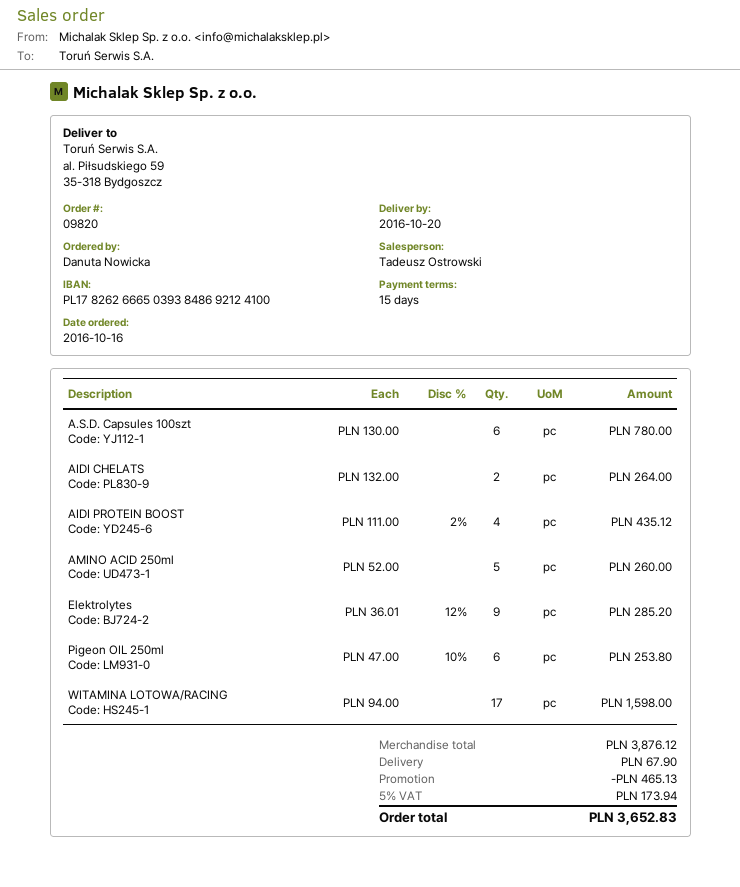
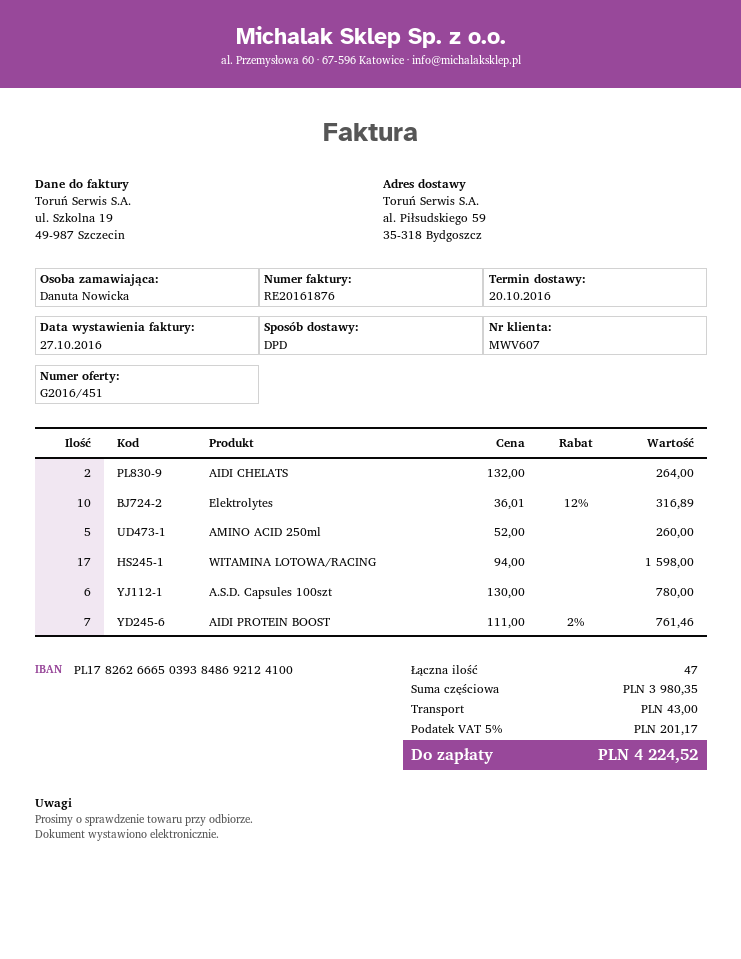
AIDI PROTEIN BOOST: 4 x 111.00 - 2% = 435.12 -> 7 x 111.00 - 2% = 761.46
Elektrolytes: 9 x 36.01 - 12% = 285.20 -> 10 x 36.01 - 12% = 316.89
Pigeon OIL 250ml: 6 x 47.00 - 10% = 253.80 -> none
subtotal: 3876.12 -> 3980.35
discount: 465.13 -> none
shipping: 67.90 -> 43.00
tax: 5% = 173.94 -> 5% = 201.17
total: 3652.83 -> 4224.52

